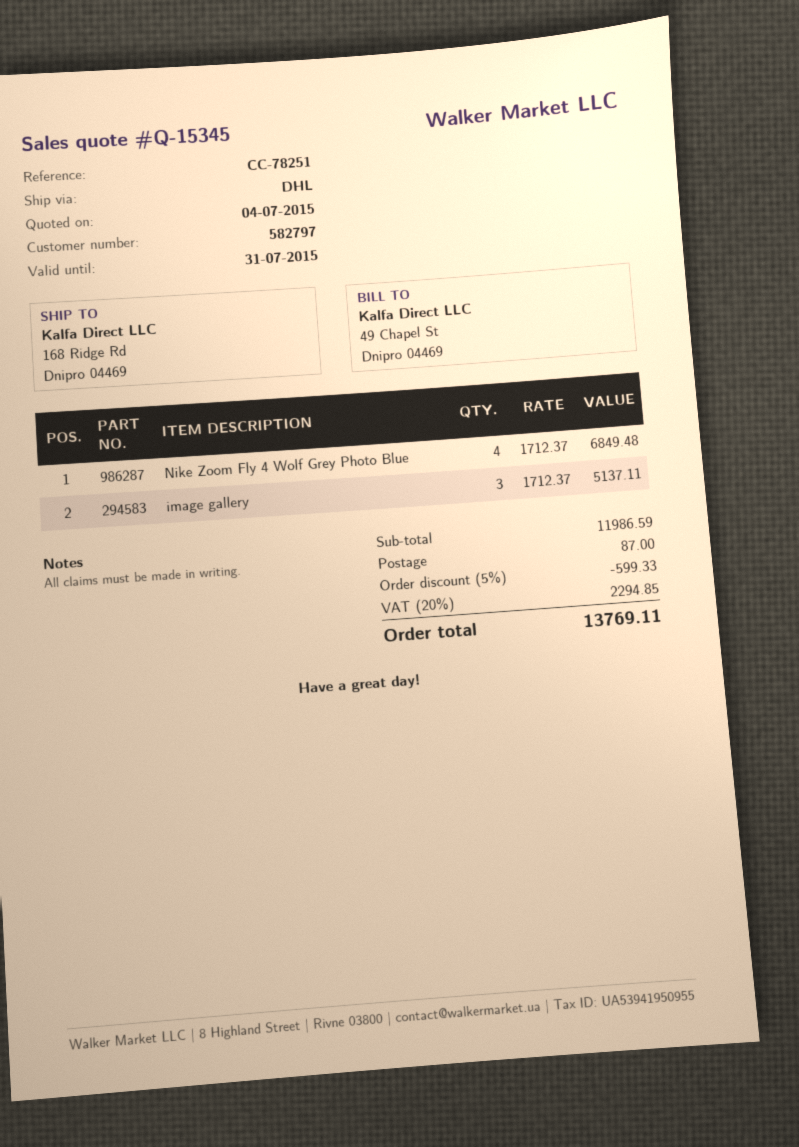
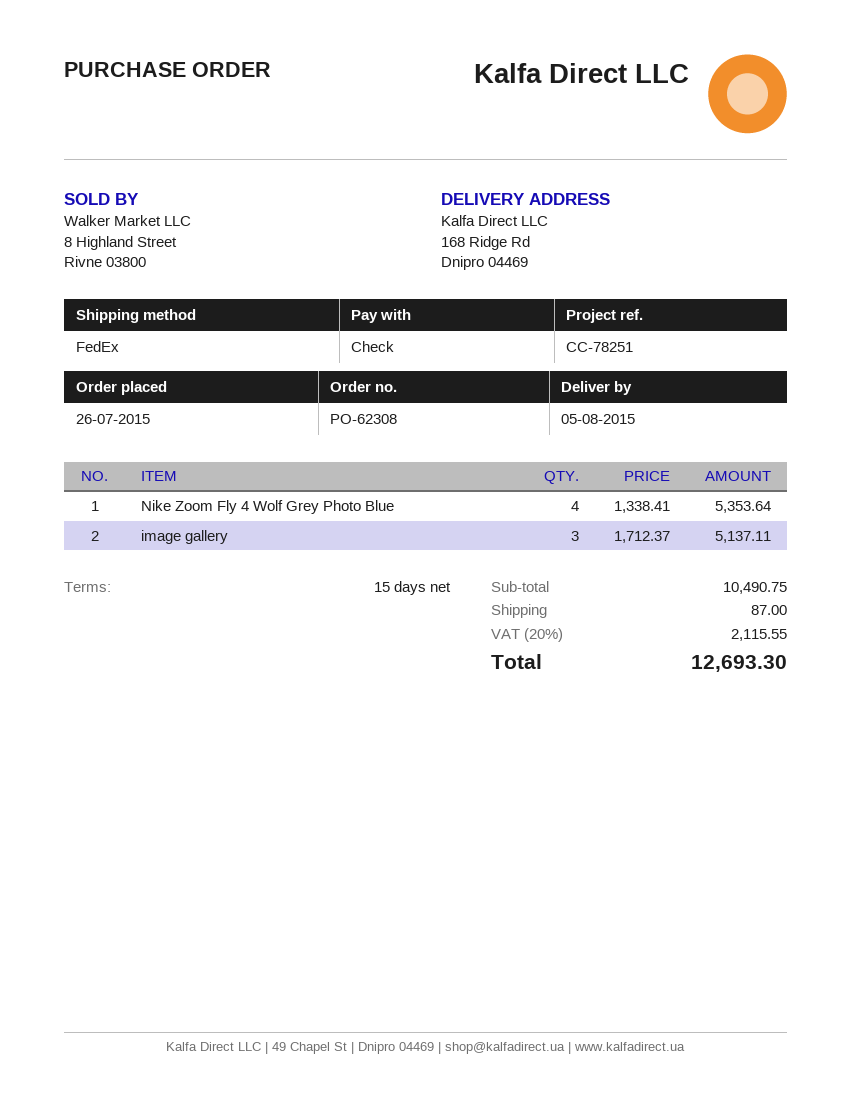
shipping method: DHL -> FedEx
Nike Zoom Fly 4 Wolf Grey Photo Blue: 4 x 1712.37 = 6849.48 -> 4 x 1338.41 = 5353.64
subtotal: 11986.59 -> 10490.75
discount: 5% = 599.33 -> none
tax: 20% = 2294.85 -> 20% = 2115.55
total: 13769.11 -> 12693.30

